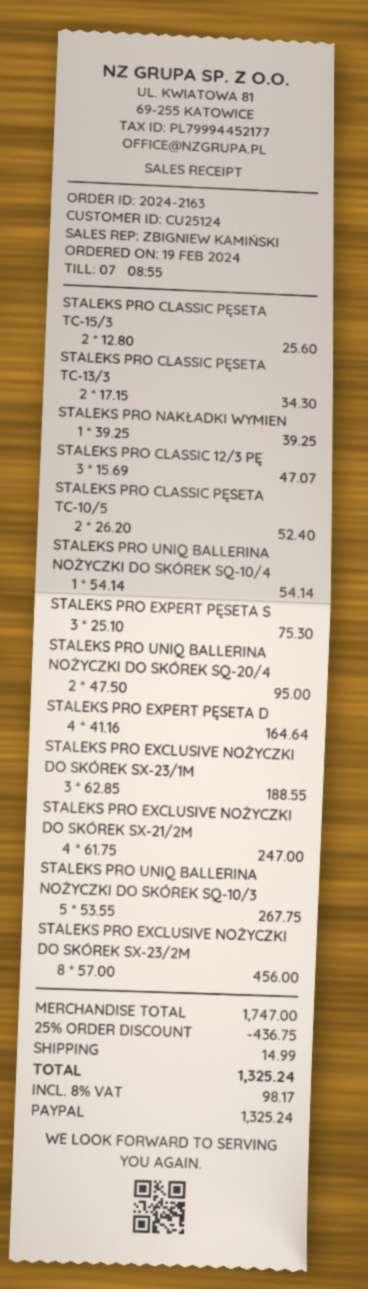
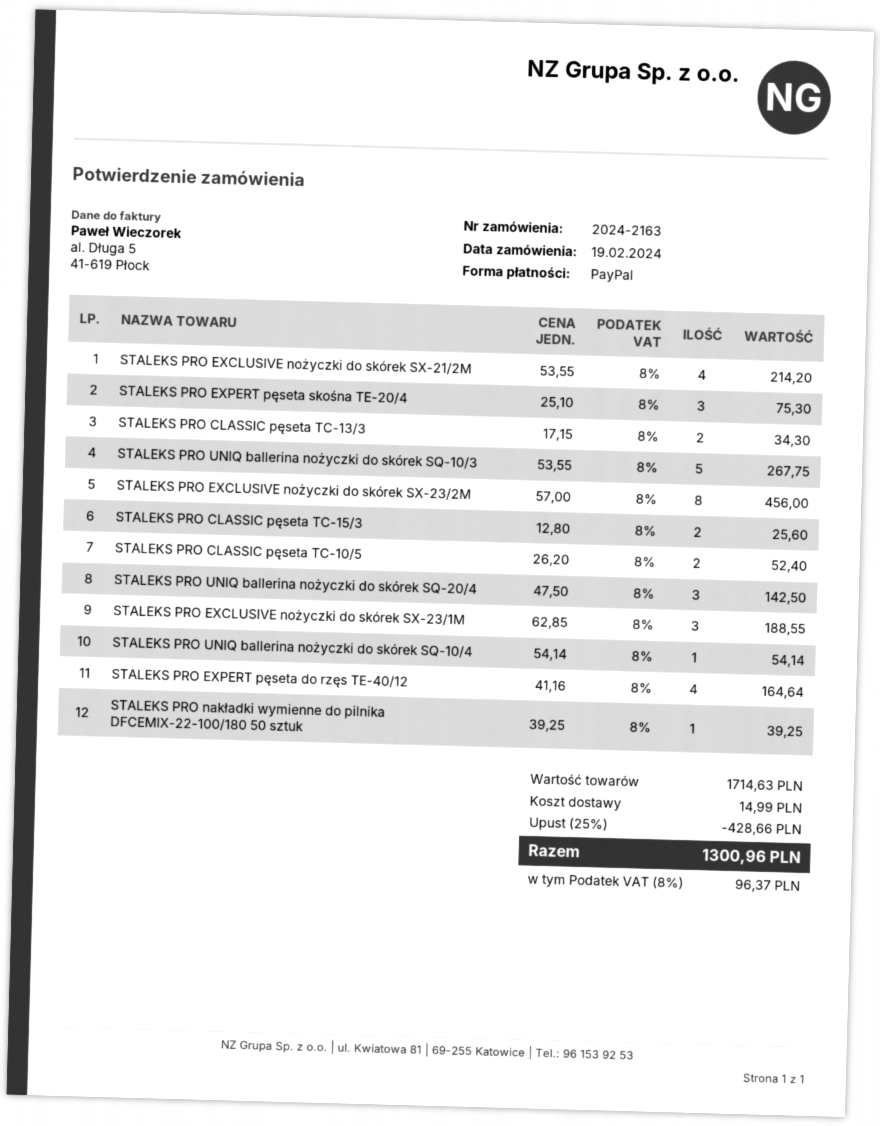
STALEKS PRO CLASSIC 12/3 PĘ: 3 x 15.69 = 47.07 -> none
STALEKS PRO UNIQ BALLERINA NOŻYCZKI DO SKÓREK SQ-20/4: 2 x 47.50 = 95.00 -> 3 x 47.50 = 142.50
STALEKS PRO EXCLUSIVE NOŻYCZKI DO SKÓREK SX-21/2M: 4 x 61.75 = 247.00 -> 4 x 53.55 = 214.20
subtotal: 1747.00 -> 1714.63
discount: 25% = 436.75 -> 25% = 428.66
tax: 8% = 98.17 -> 8% = 96.37
total: 1325.24 -> 1300.96

